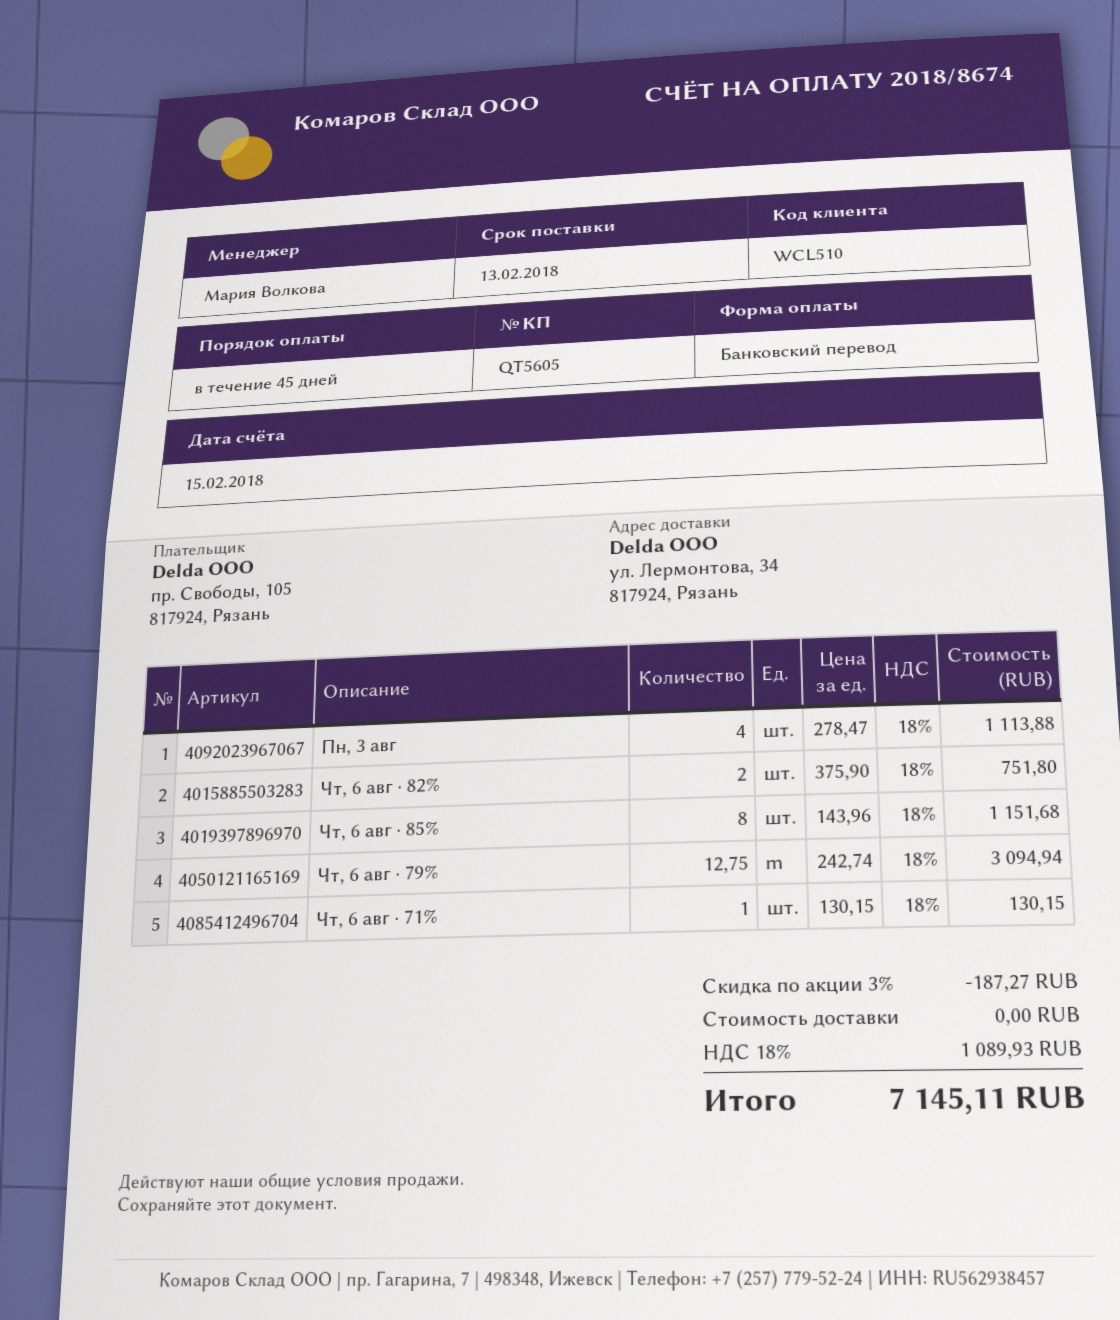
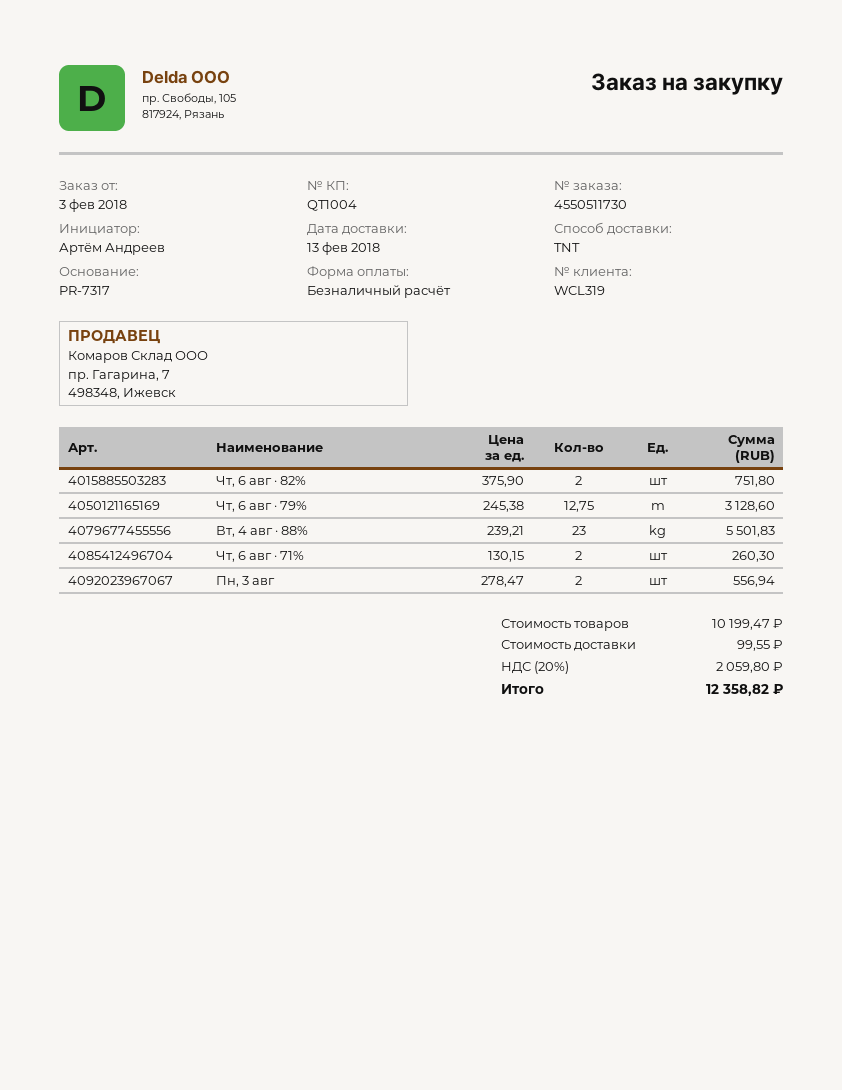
quote number: QT5605 -> QT1004
customer number: WCL510 -> WCL319
Пн, 3 авг: 4 x 278.47 = 1113.88 -> 2 x 278.47 = 556.94
Чт, 6 авг · 85%: 8 x 143.96 = 1151.68 -> none
Чт, 6 авг · 79%: 12.75 x 242.74 = 3094.94 -> 12.75 x 245.38 = 3128.60
Чт, 6 авг · 71%: 1 x 130.15 = 130.15 -> 2 x 130.15 = 260.30
Вт, 4 авг · 88%: none -> 23 x 239.21 = 5501.83
discount: 3% = 187.27 -> none
shipping: 0.00 -> 99.55
tax: 18% = 1089.93 -> 20% = 2059.80
total: 7145.11 -> 12358.82

